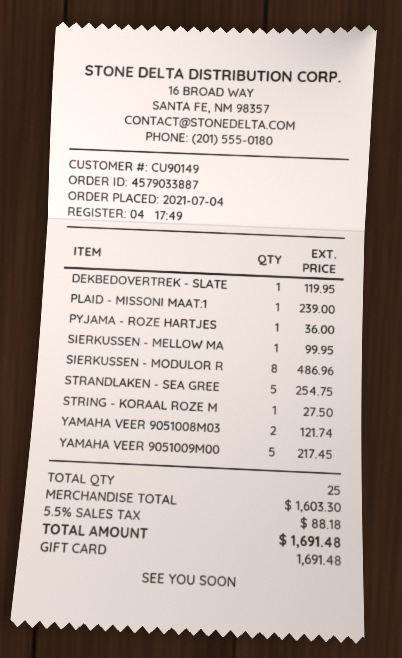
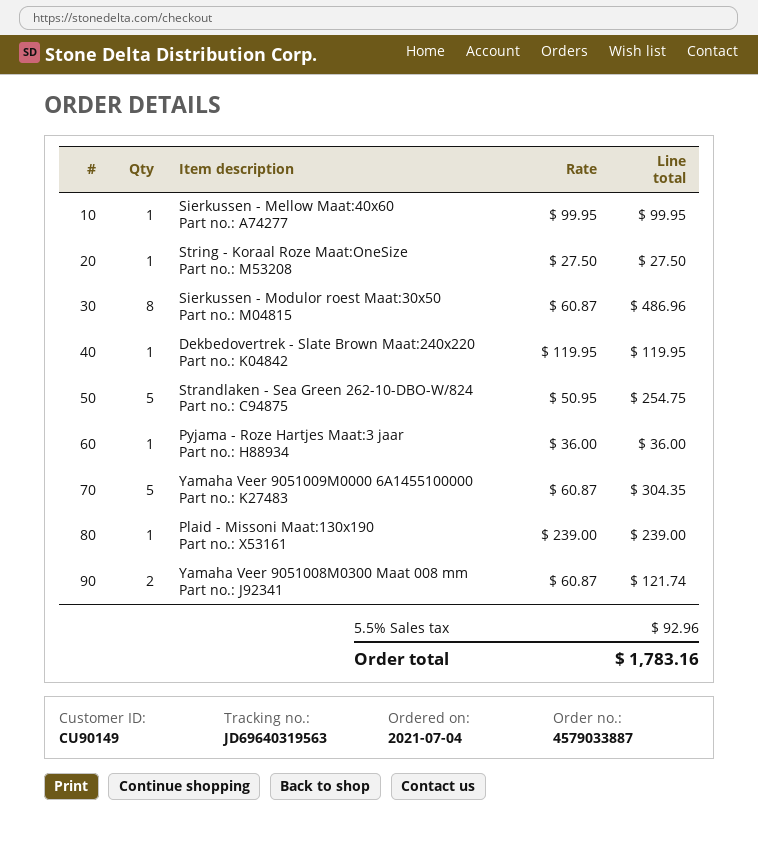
YAMAHA VEER 9051009M00: 5 for 217.45 -> 5 for 304.35
tax: 5.5% = 88.18 -> 5.5% = 92.96
total: 1691.48 -> 1783.16

